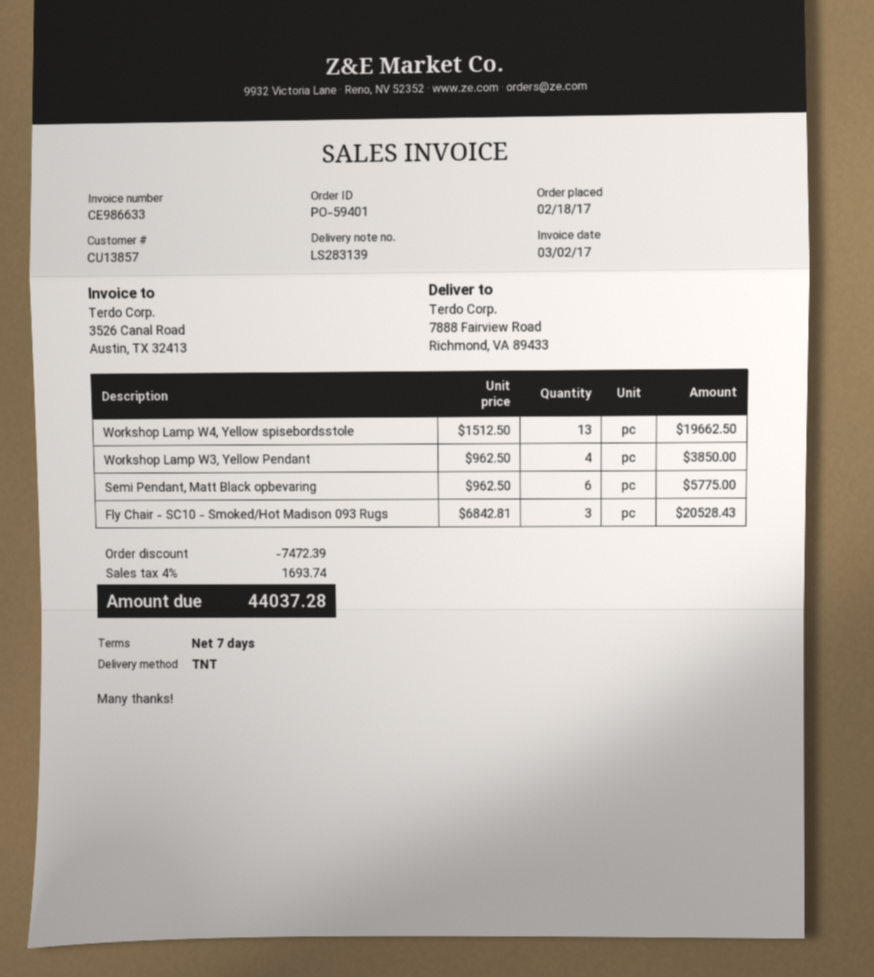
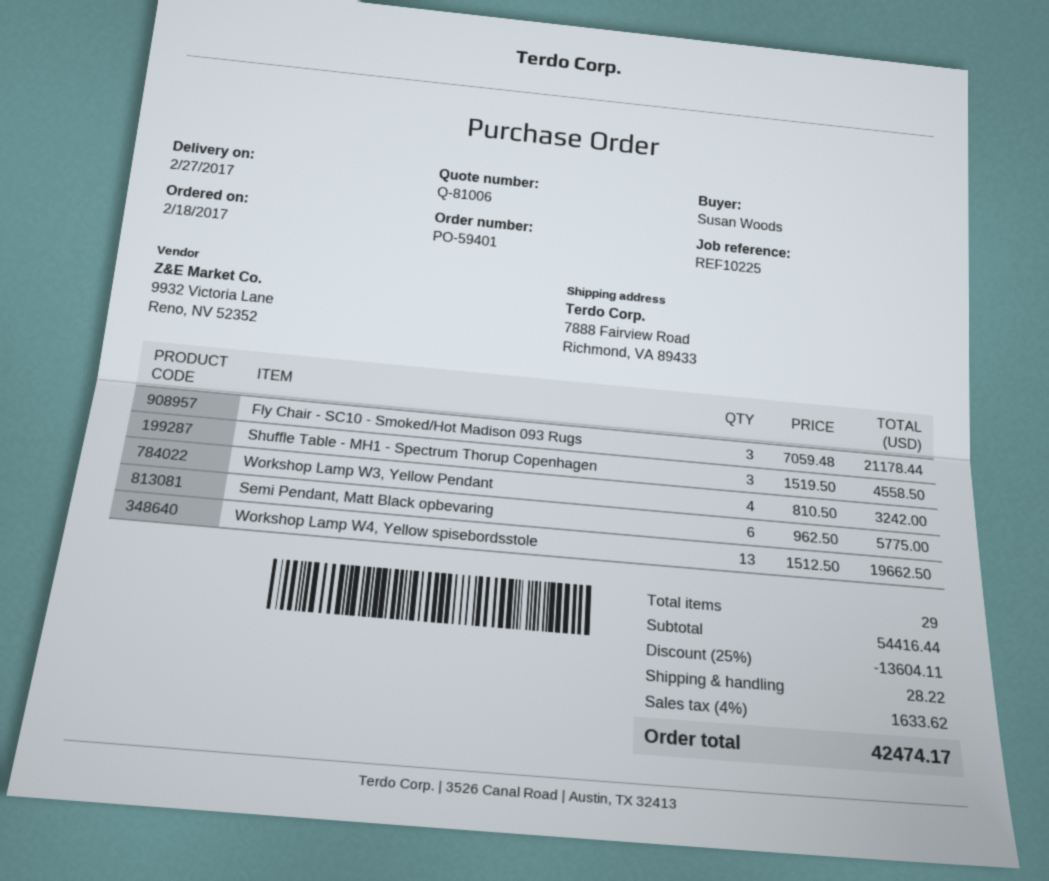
Workshop Lamp W3, Yellow Pendant: 4 x 962.50 = 3850.00 -> 4 x 810.50 = 3242.00
Fly Chair - SC10 - Smoked/Hot Madison 093 Rugs: 3 x 6842.81 = 20528.43 -> 3 x 7059.48 = 21178.44
Shuffle Table - MH1 - Spectrum Thorup Copenhagen: none -> 3 x 1519.50 = 4558.50
discount: 7472.39 -> 13604.11
shipping: none -> 28.22
tax: 4% = 1693.74 -> 4% = 1633.62
total: 44037.28 -> 42474.17

